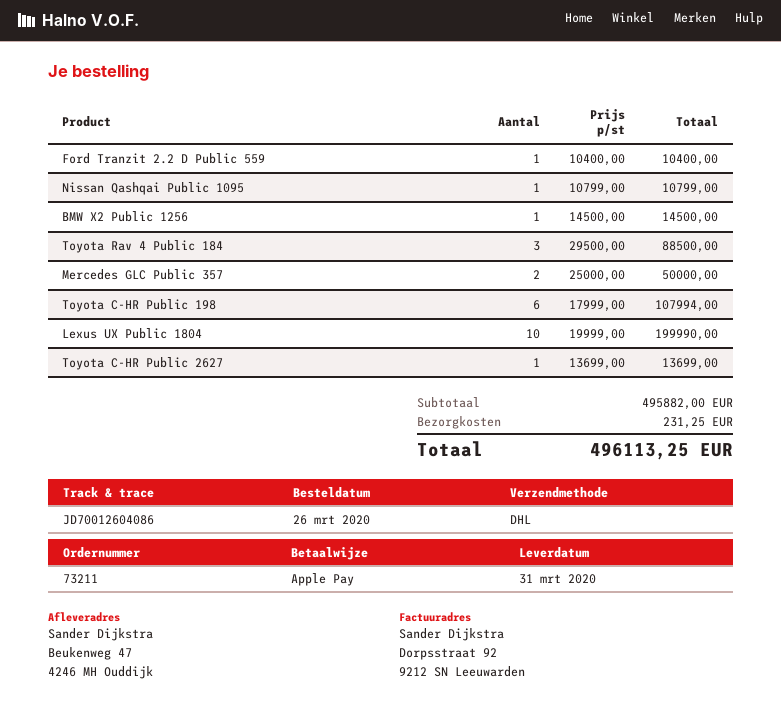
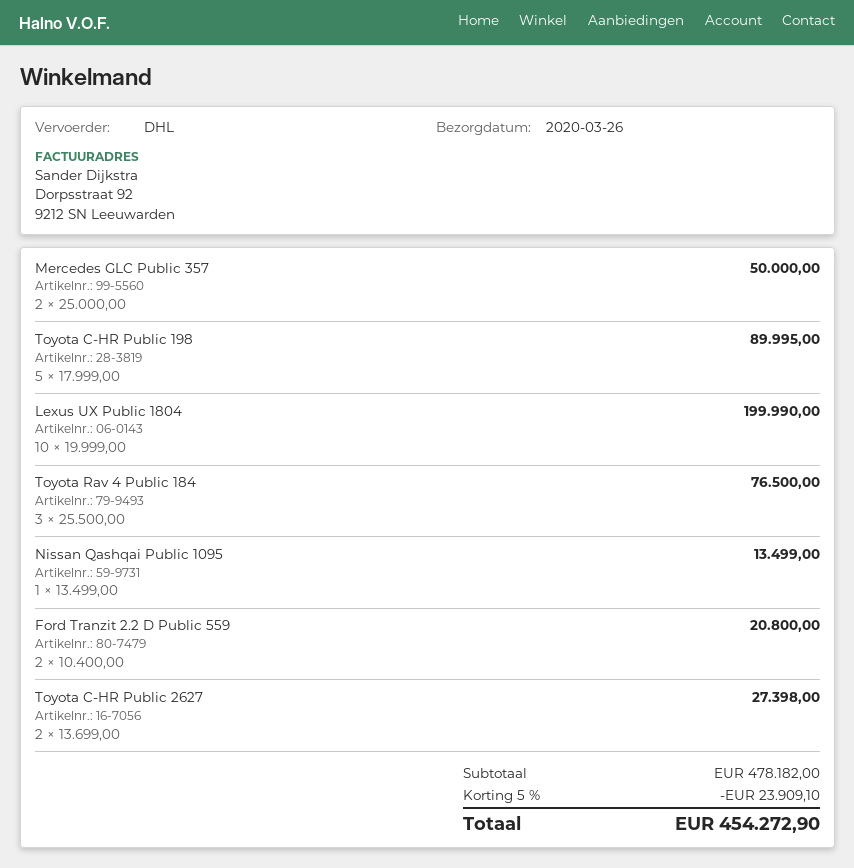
delivery date: 2020-03-31 -> 2020-03-26
Ford Tranzit 2.2 D Public 559: 1 x 10400.00 = 10400.00 -> 2 x 10400.00 = 20800.00
Nissan Qashqai Public 1095: 1 x 10799.00 = 10799.00 -> 1 x 13499.00 = 13499.00
BMW X2 Public 1256: 1 x 14500.00 = 14500.00 -> none
Toyota Rav 4 Public 184: 3 x 29500.00 = 88500.00 -> 3 x 25500.00 = 76500.00
Toyota C-HR Public 198: 6 x 17999.00 = 107994.00 -> 5 x 17999.00 = 89995.00
Toyota C-HR Public 2627: 1 x 13699.00 = 13699.00 -> 2 x 13699.00 = 27398.00
subtotal: 495882.00 -> 478182.00
discount: none -> 5% = 23909.10
shipping: 231.25 -> none
total: 496113.25 -> 454272.90

